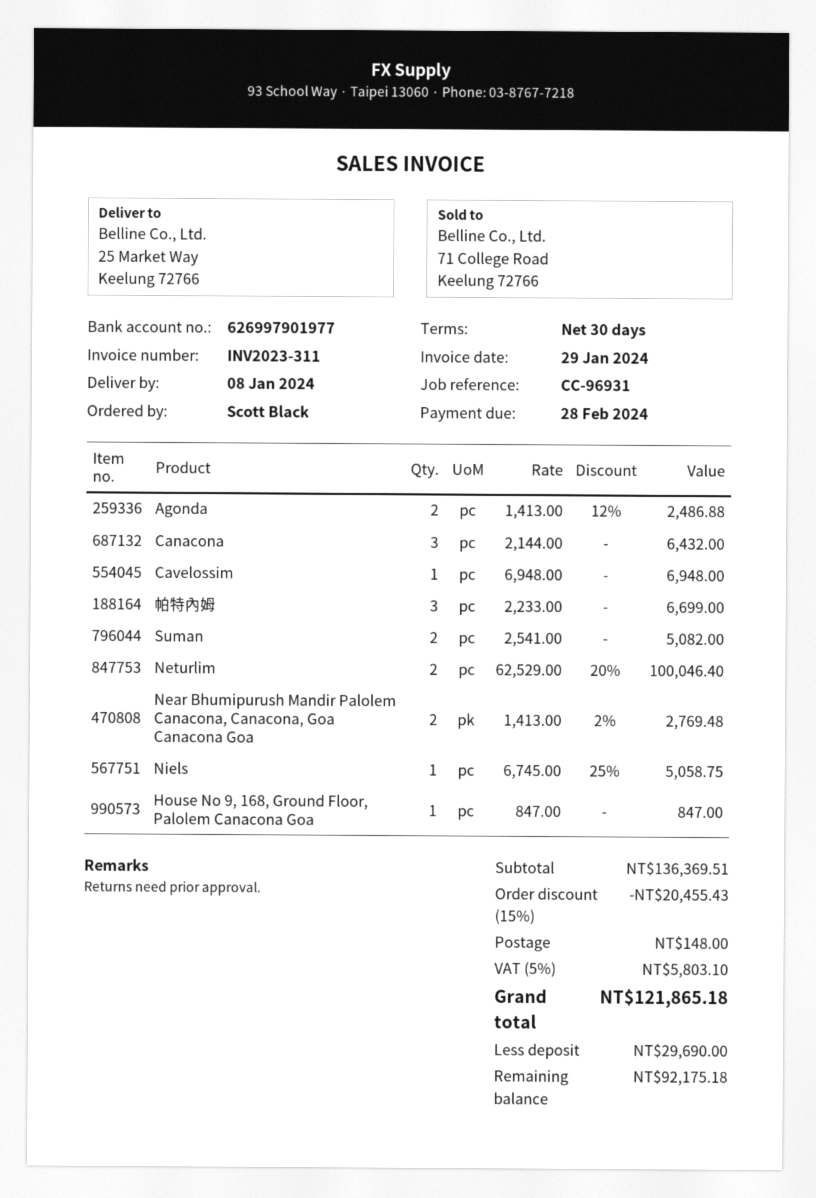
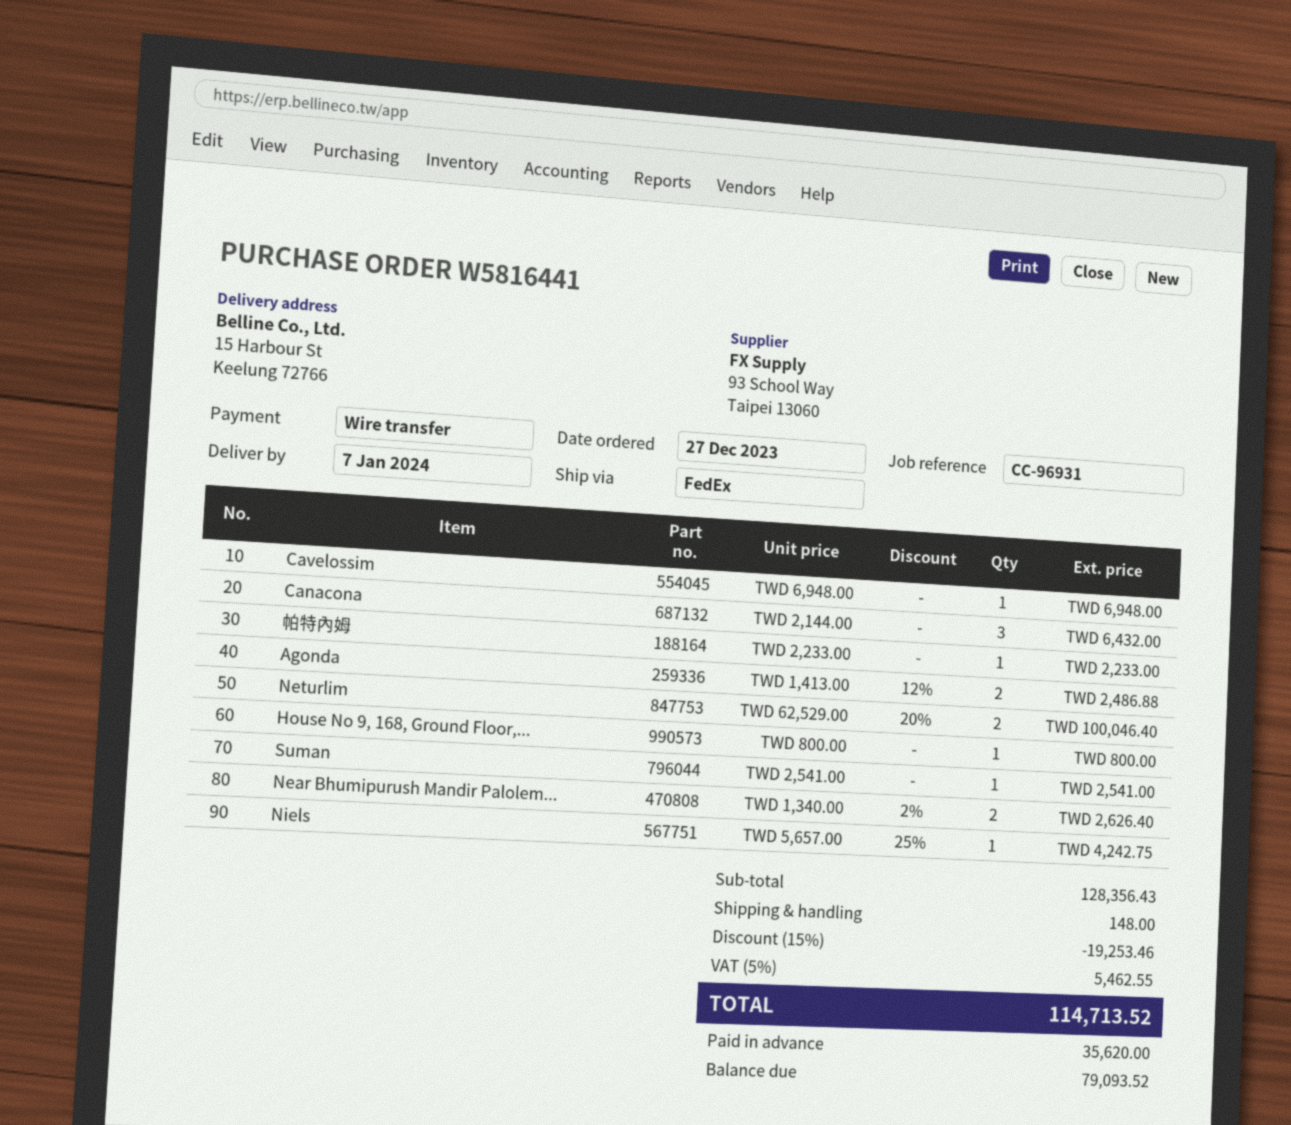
delivery date: 2024-01-08 -> 2024-01-07
ship to: 25 Market Way, Keelung 72766 -> 15 Harbour St, Keelung 72766
帕特內姆: 3 x 2233.00 = 6699.00 -> 1 x 2233.00 = 2233.00
Suman: 2 x 2541.00 = 5082.00 -> 1 x 2541.00 = 2541.00
Near Bhumipurush Mandir Palolem Canacona, Canacona, Goa Canacona Goa: 2 x 1413.00 - 2% = 2769.48 -> 2 x 1340.00 - 2% = 2626.40
Niels: 1 x 6745.00 - 25% = 5058.75 -> 1 x 5657.00 - 25% = 4242.75
House No 9, 168, Ground Floor, Palolem Canacona Goa: 1 x 847.00 = 847.00 -> 1 x 800.00 = 800.00
subtotal: 136369.51 -> 128356.43
discount: 15% = 20455.43 -> 15% = 19253.46
tax: 5% = 5803.10 -> 5% = 5462.55
total: 121865.18 -> 114713.52
deposit: 29690.00 -> 35620.00
balance: 92175.18 -> 79093.52

